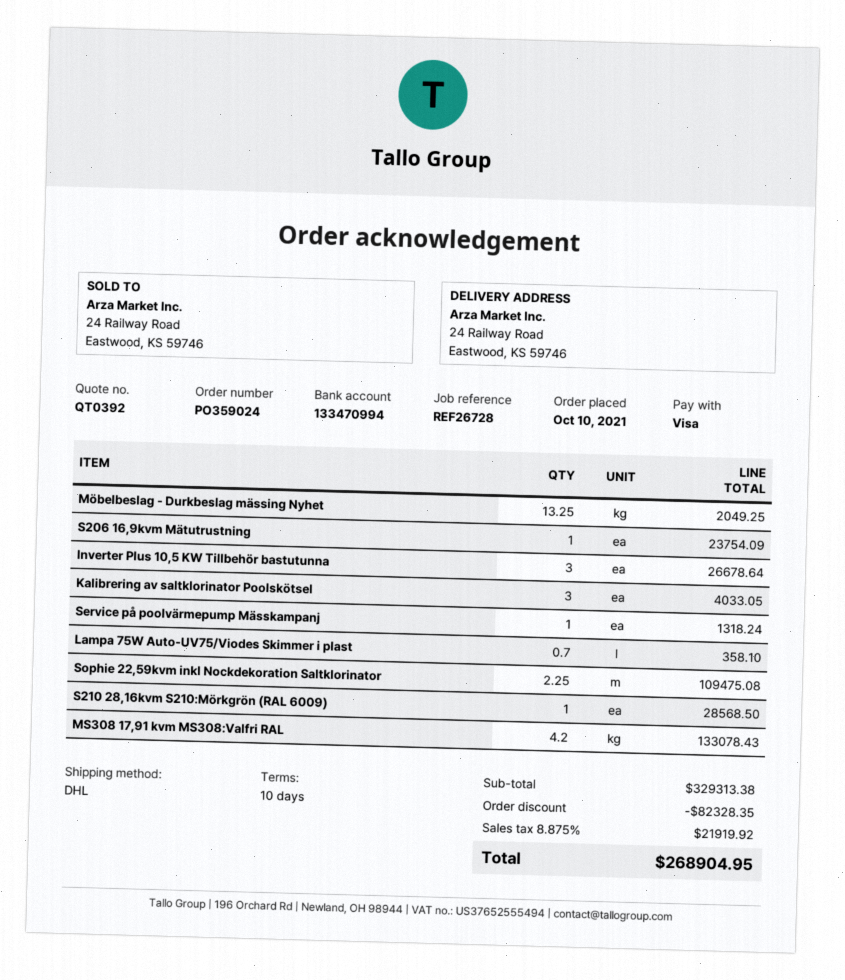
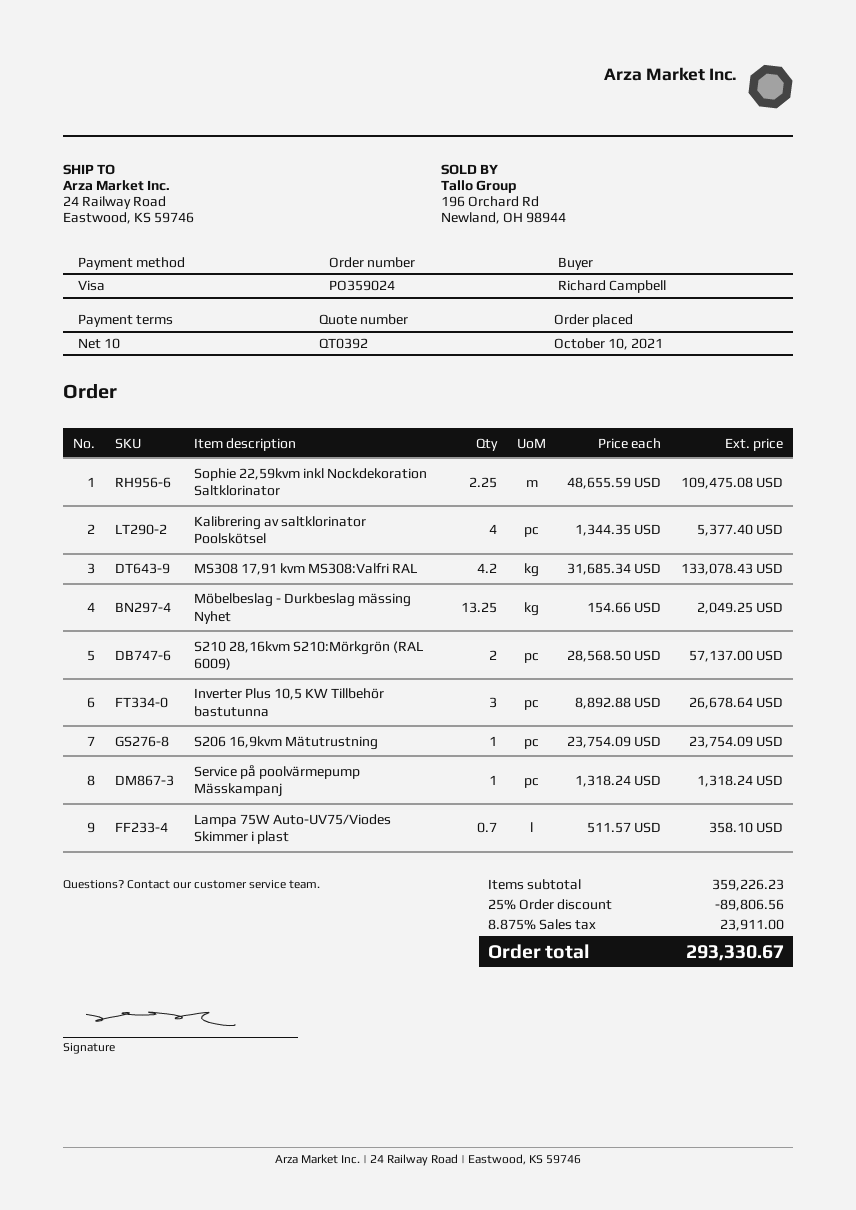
Kalibrering av saltklorinator Poolskötsel: 3 for 4033.05 -> 4 for 5377.40
S210 28,16kvm S210:Mörkgrön (RAL 6009): 1 for 28568.50 -> 2 for 57137.00
subtotal: 329313.38 -> 359226.23
discount: 82328.35 -> 89806.56
tax: 8.875% = 21919.92 -> 8.875% = 23911.00
total: 268904.95 -> 293330.67

